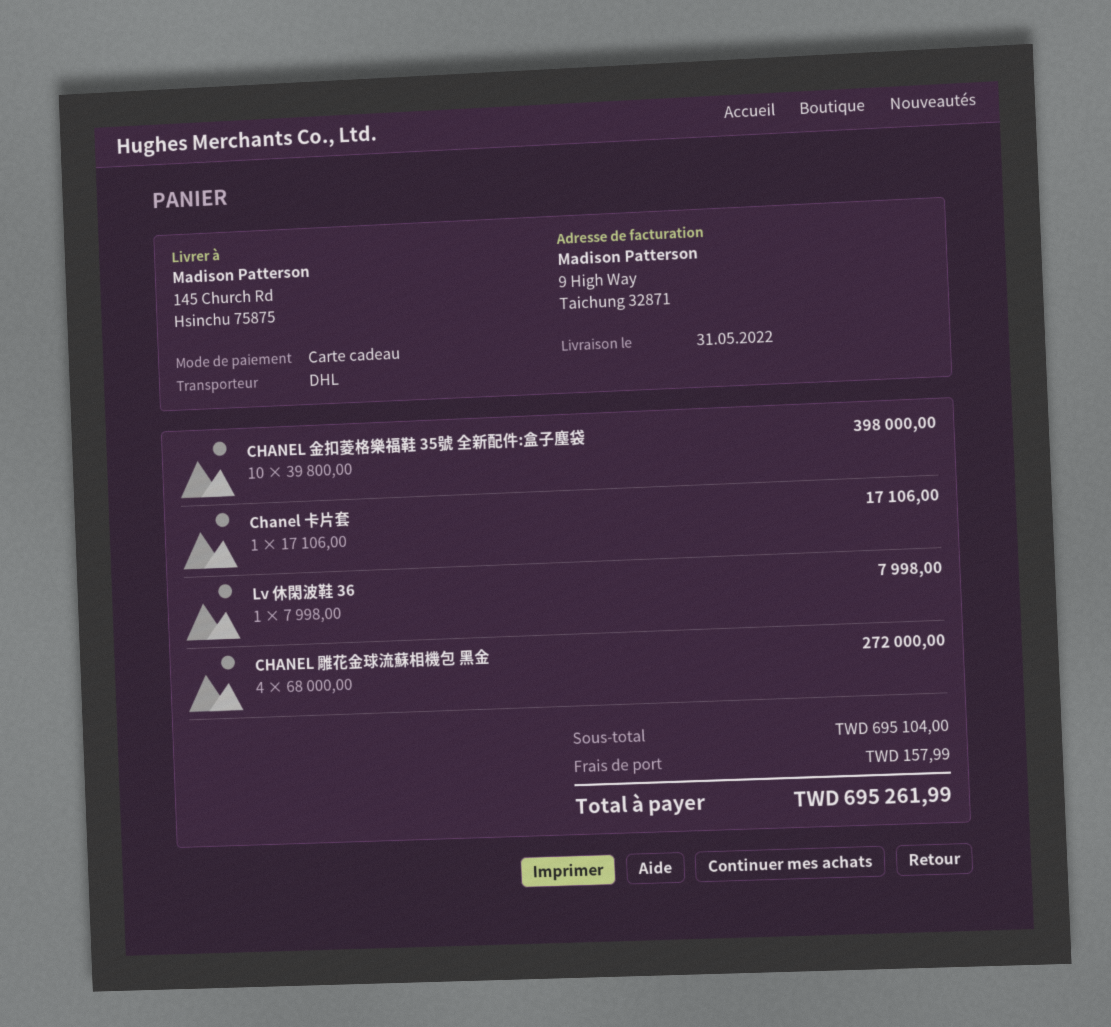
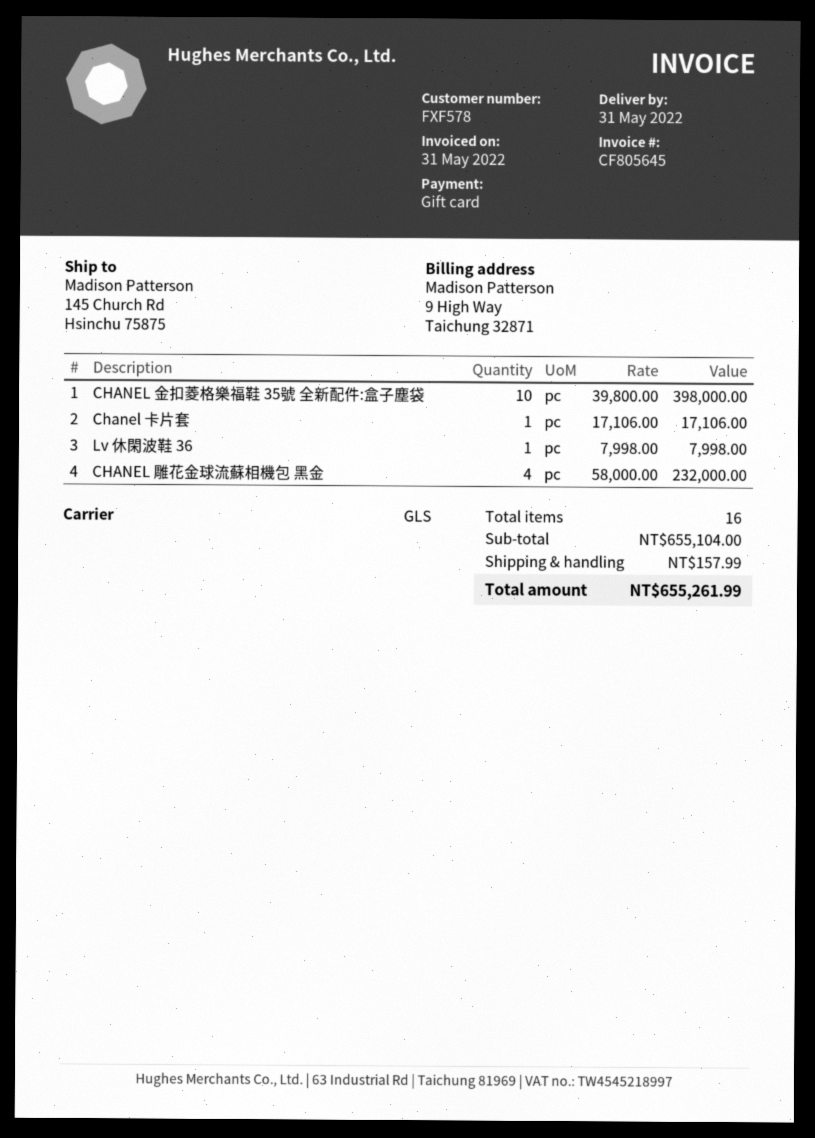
shipping method: DHL -> GLS
CHANEL 雕花金球流蘇相機包 黑金: 4 x 68000.00 = 272000.00 -> 4 x 58000.00 = 232000.00
subtotal: 695104.00 -> 655104.00
total: 695261.99 -> 655261.99

